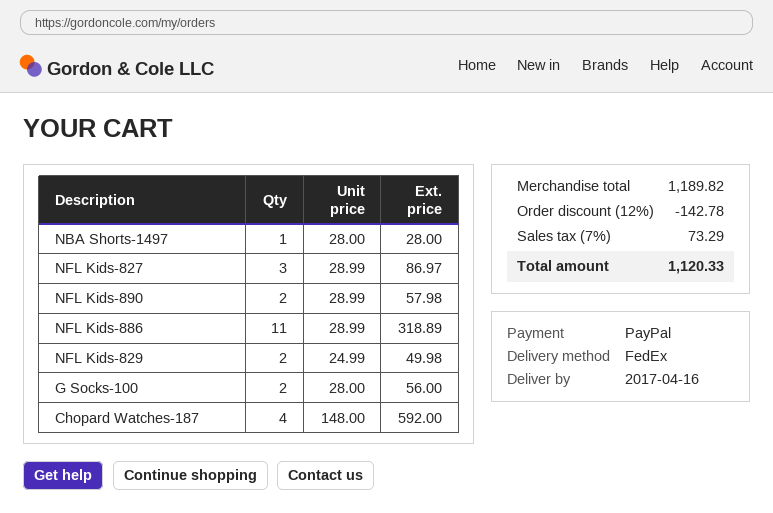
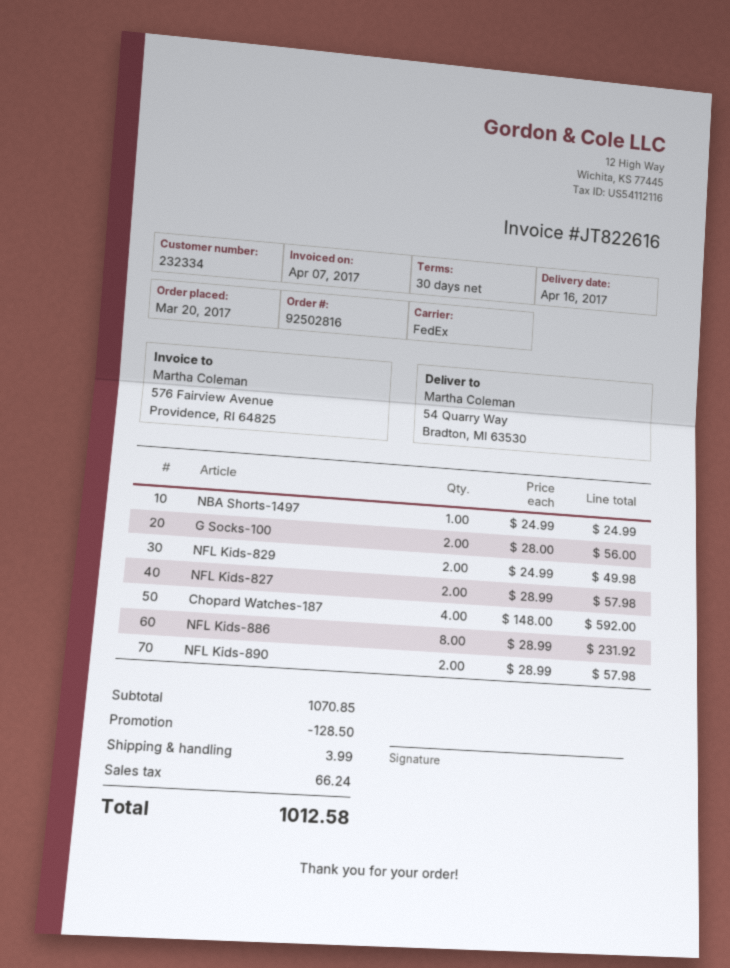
NBA Shorts-1497: 1 x 28.00 = 28.00 -> 1 x 24.99 = 24.99
NFL Kids-827: 3 x 28.99 = 86.97 -> 2 x 28.99 = 57.98
NFL Kids-886: 11 x 28.99 = 318.89 -> 8 x 28.99 = 231.92
subtotal: 1189.82 -> 1070.85
discount: 142.78 -> 128.50
shipping: none -> 3.99
tax: 73.29 -> 66.24
total: 1120.33 -> 1012.58

